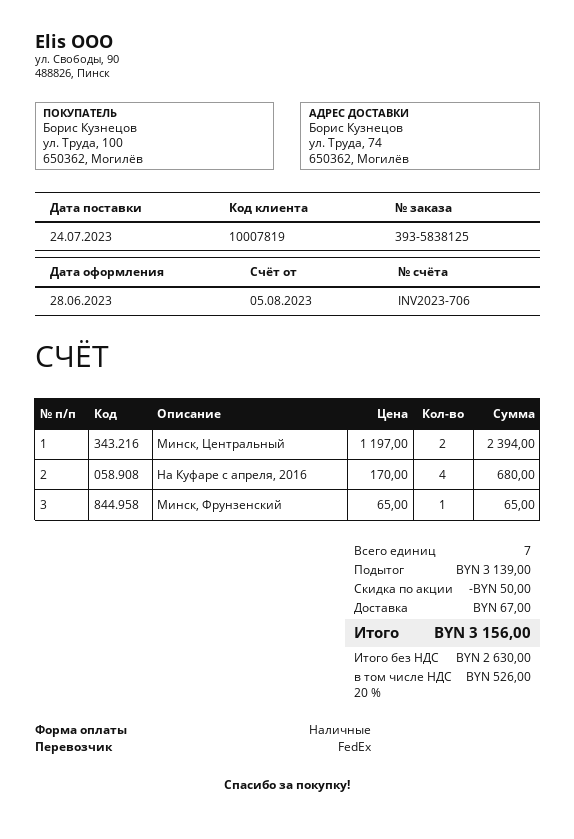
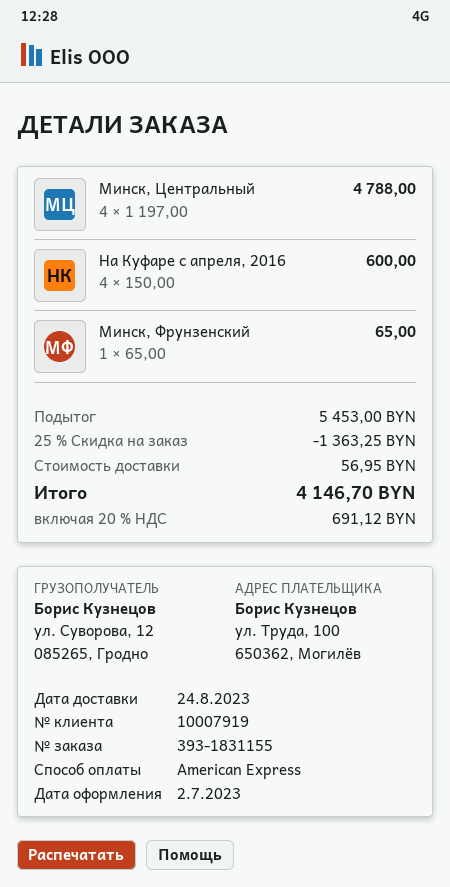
order number: 393-5838125 -> 393-1831155
order date: 2023-06-28 -> 2023-07-02
delivery date: 2023-07-24 -> 2023-08-24
customer number: 10007819 -> 10007919
payment method: cash -> American Express
ship to: ул. Труда, 74, 650362, Могилёв -> ул. Суворова, 12, 085265, Гродно
Минск, Центральный: 2 x 1197.00 = 2394.00 -> 4 x 1197.00 = 4788.00
На Куфаре с апреля, 2016: 4 x 170.00 = 680.00 -> 4 x 150.00 = 600.00
subtotal: 3139.00 -> 5453.00
discount: 50.00 -> 1363.25
shipping: 67.00 -> 56.95
tax: 20% = 526.00 -> 20% = 691.12
total: 3156.00 -> 4146.70

